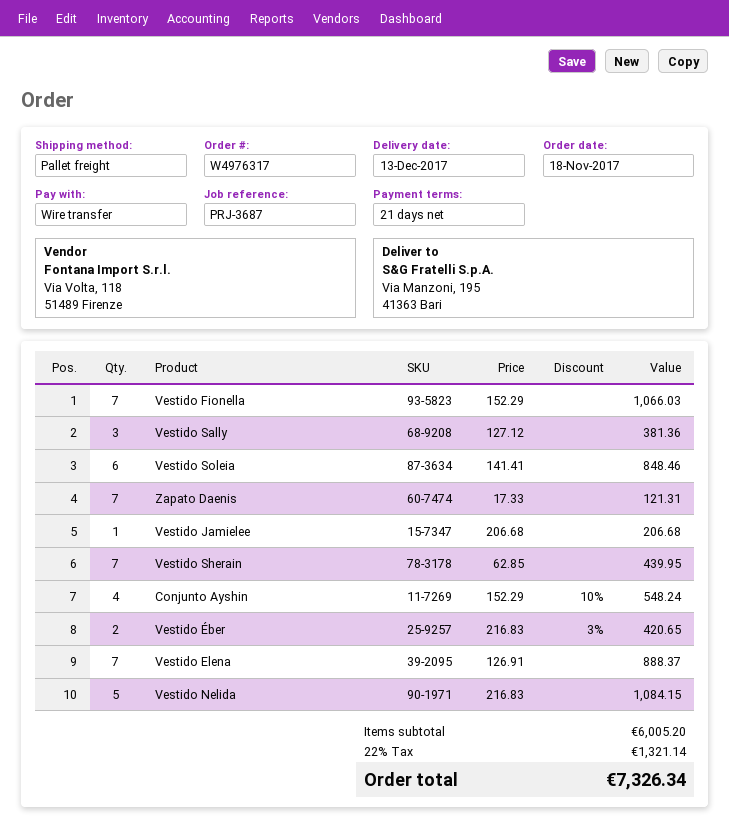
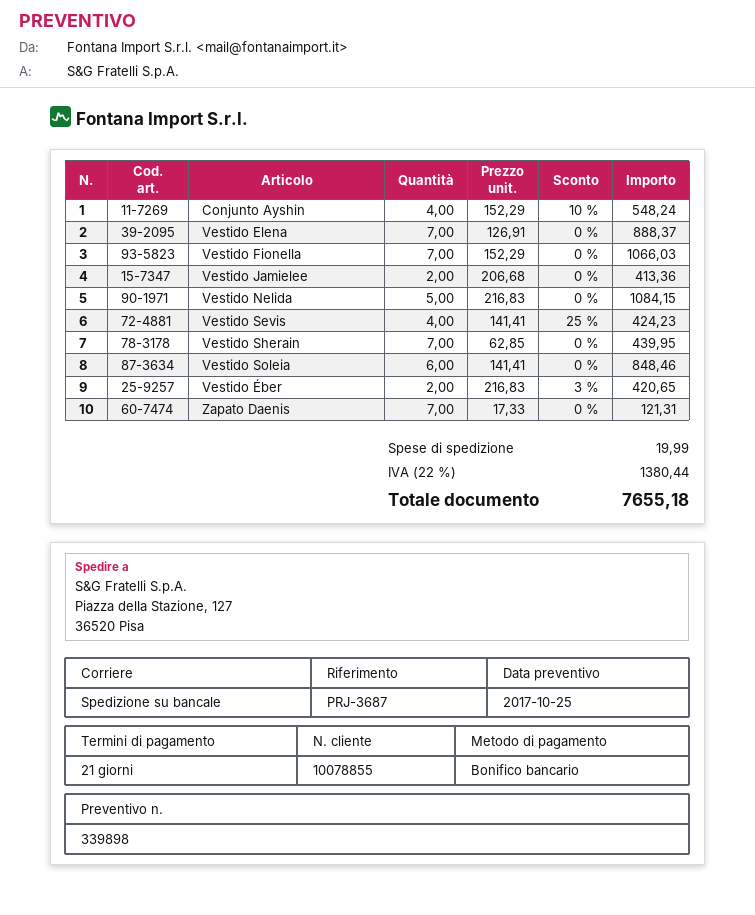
ship to: Via Manzoni, 195, 41363 Bari -> Piazza della Stazione, 127, 36520 Pisa
Vestido Sally: 3 x 127.12 = 381.36 -> none
Vestido Jamielee: 1 x 206.68 = 206.68 -> 2 x 206.68 = 413.36
Vestido Sevis: none -> 4 x 141.41 - 25% = 424.23
shipping: none -> 19.99
tax: 22% = 1321.14 -> 22% = 1380.44
total: 7326.34 -> 7655.18

